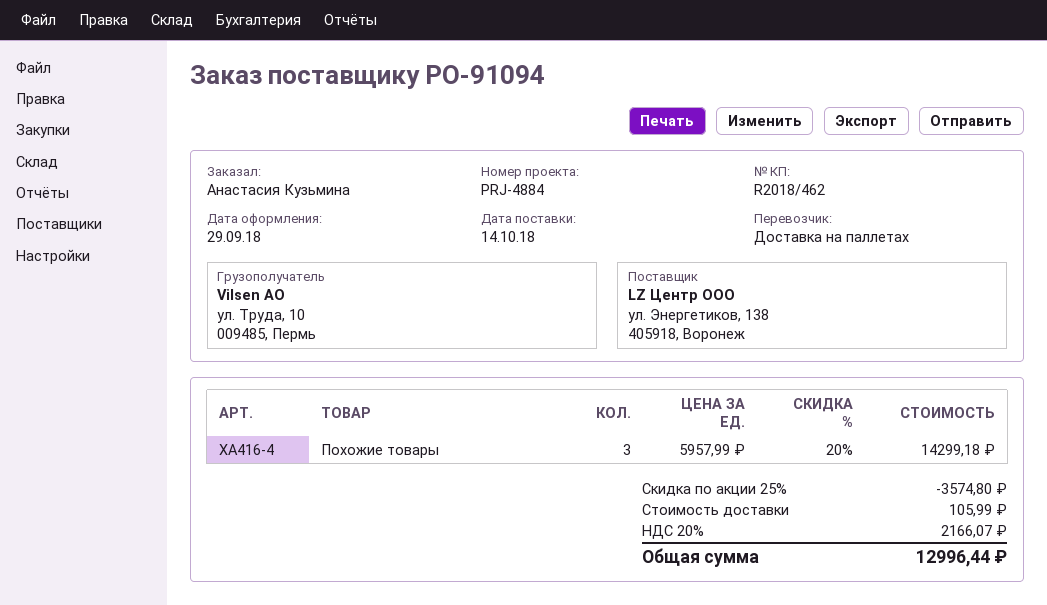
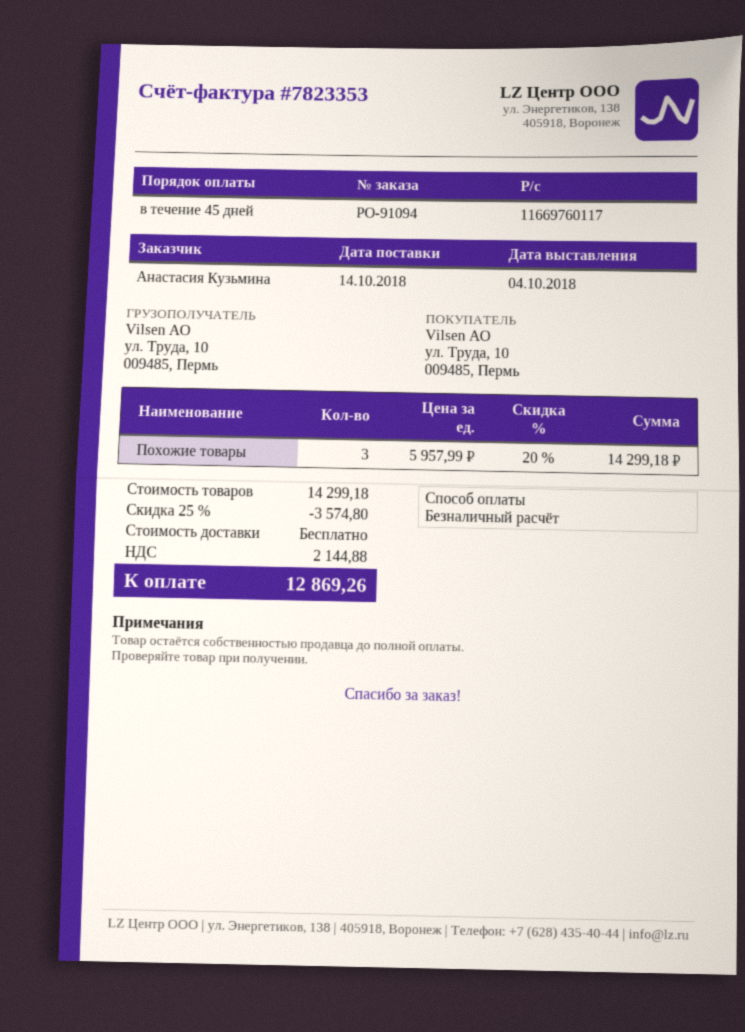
shipping: 105.99 -> 0.00
tax: 2166.07 -> 2144.88
total: 12996.44 -> 12869.26

